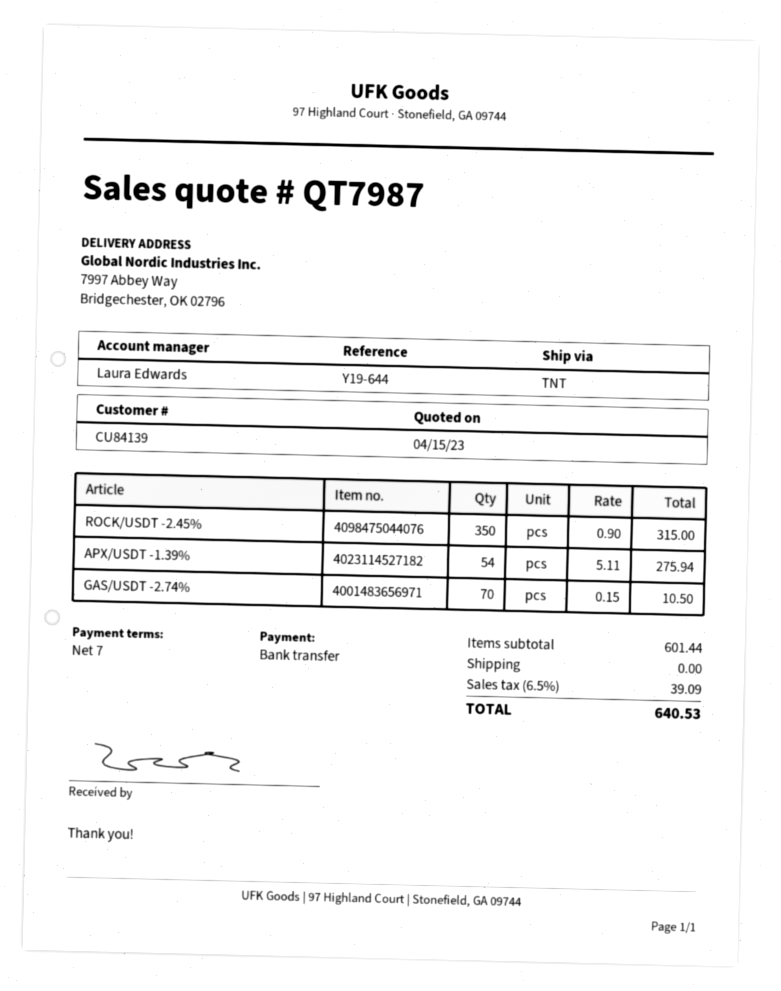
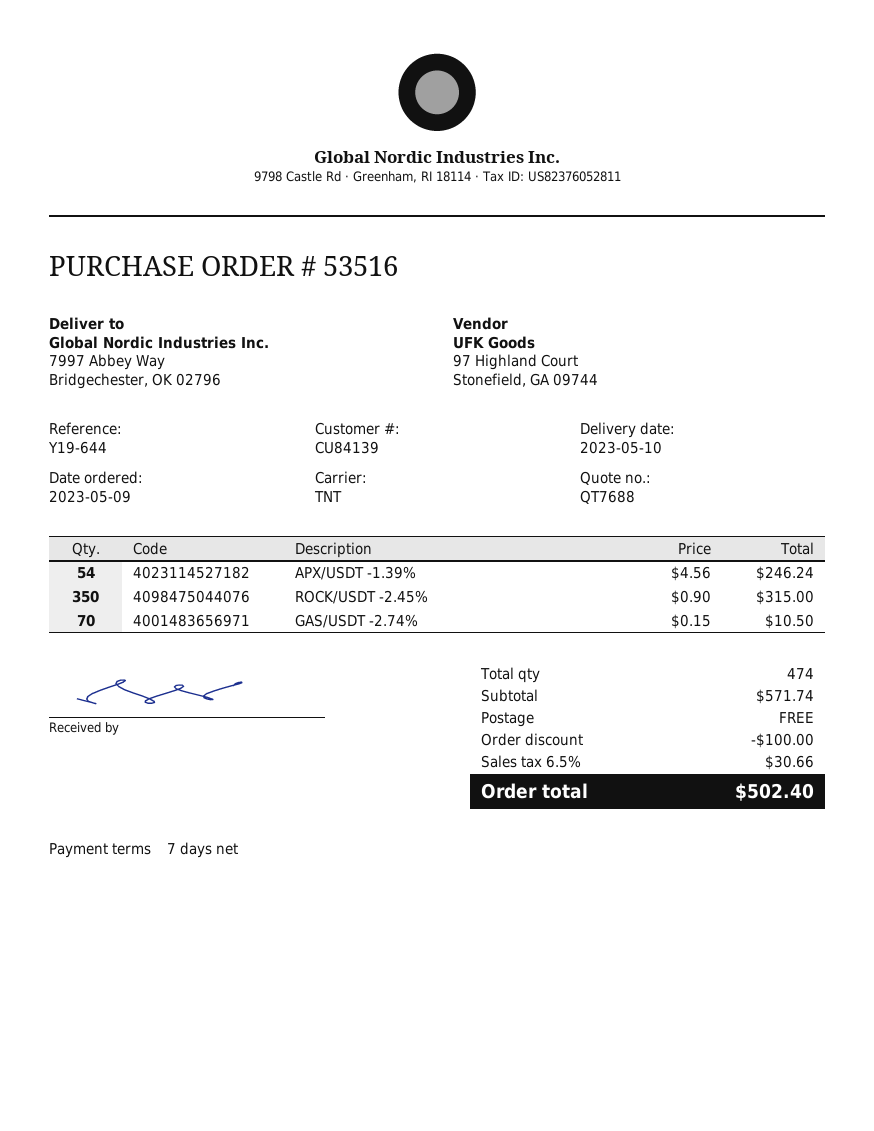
quote number: QT7987 -> QT7688
APX/USDT -1.39%: 54 x 5.11 = 275.94 -> 54 x 4.56 = 246.24
subtotal: 601.44 -> 571.74
discount: none -> 100.00
tax: 6.5% = 39.09 -> 6.5% = 30.66
total: 640.53 -> 502.40

